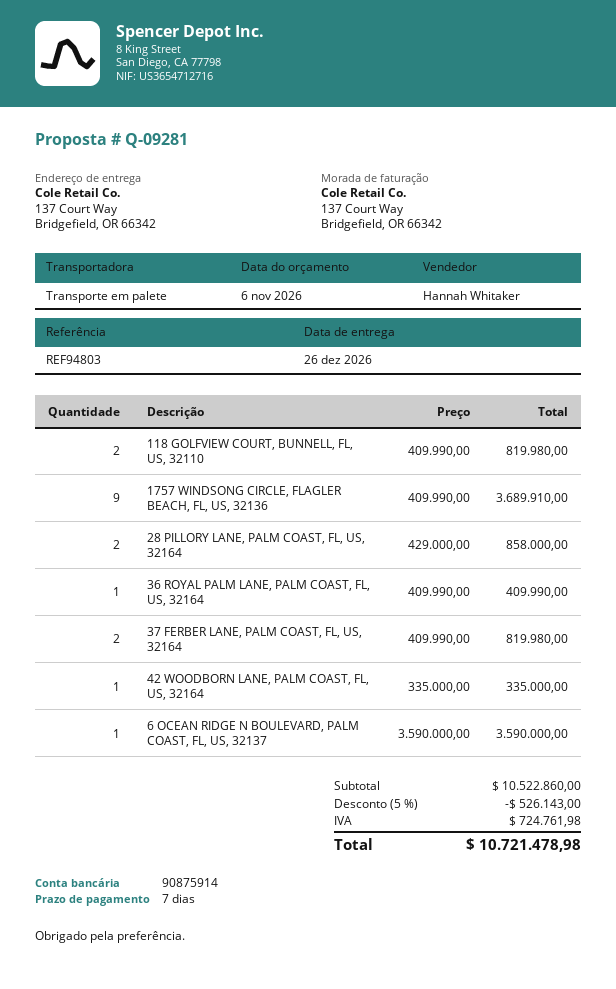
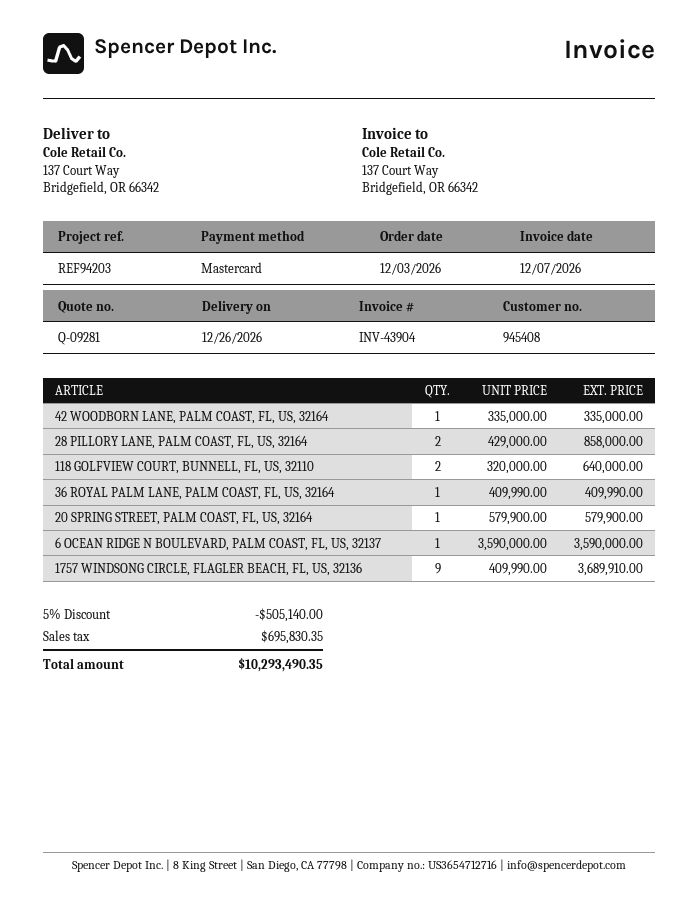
reference: REF94803 -> REF94203
118 GOLFVIEW COURT, BUNNELL, FL, US, 32110: 2 x 409990.00 = 819980.00 -> 2 x 320000.00 = 640000.00
37 FERBER LANE, PALM COAST, FL, US, 32164: 2 x 409990.00 = 819980.00 -> none
20 SPRING STREET, PALM COAST, FL, US, 32164: none -> 1 x 579900.00 = 579900.00
discount: 5% = 526143.00 -> 5% = 505140.00
tax: 724761.98 -> 695830.35
total: 10721478.98 -> 10293490.35

